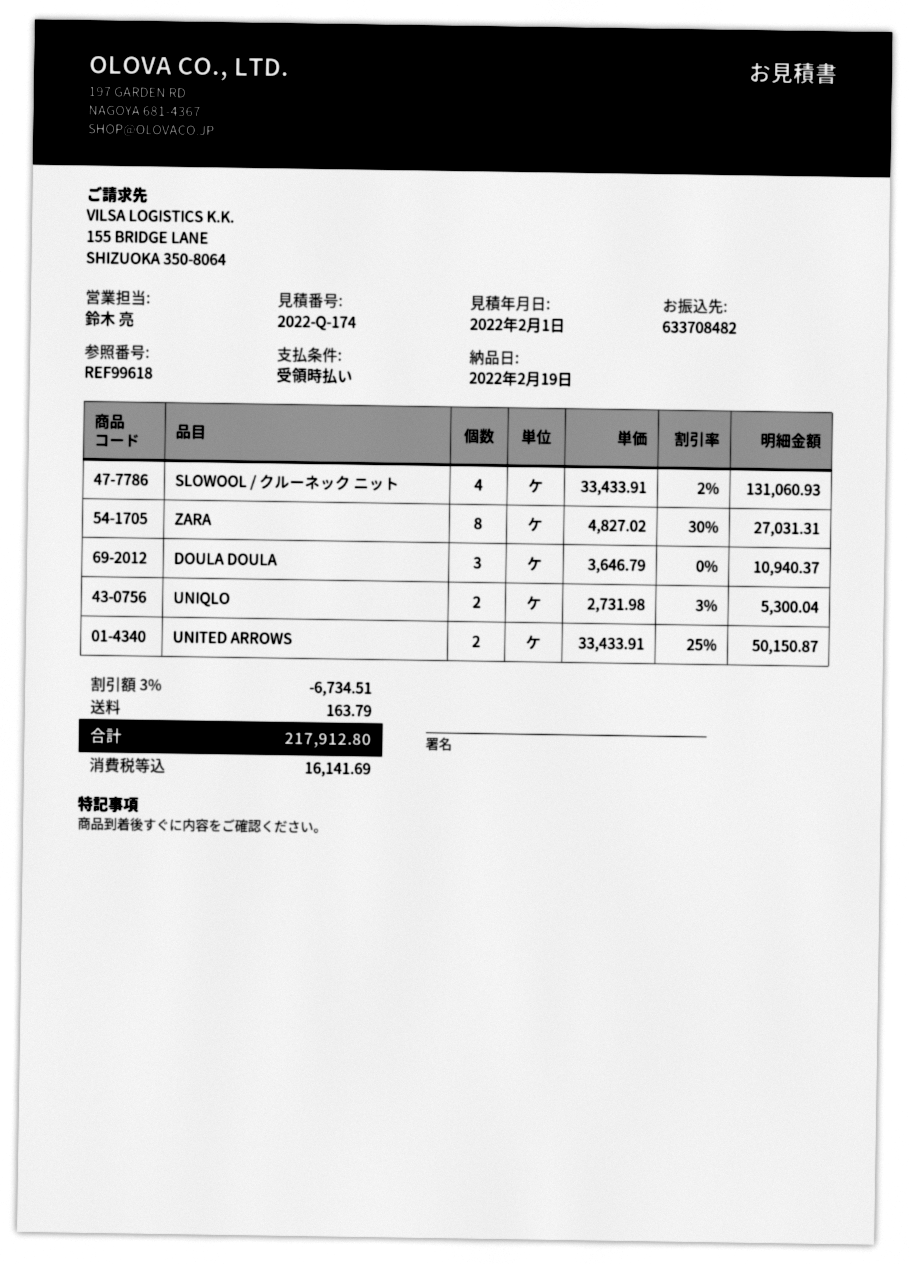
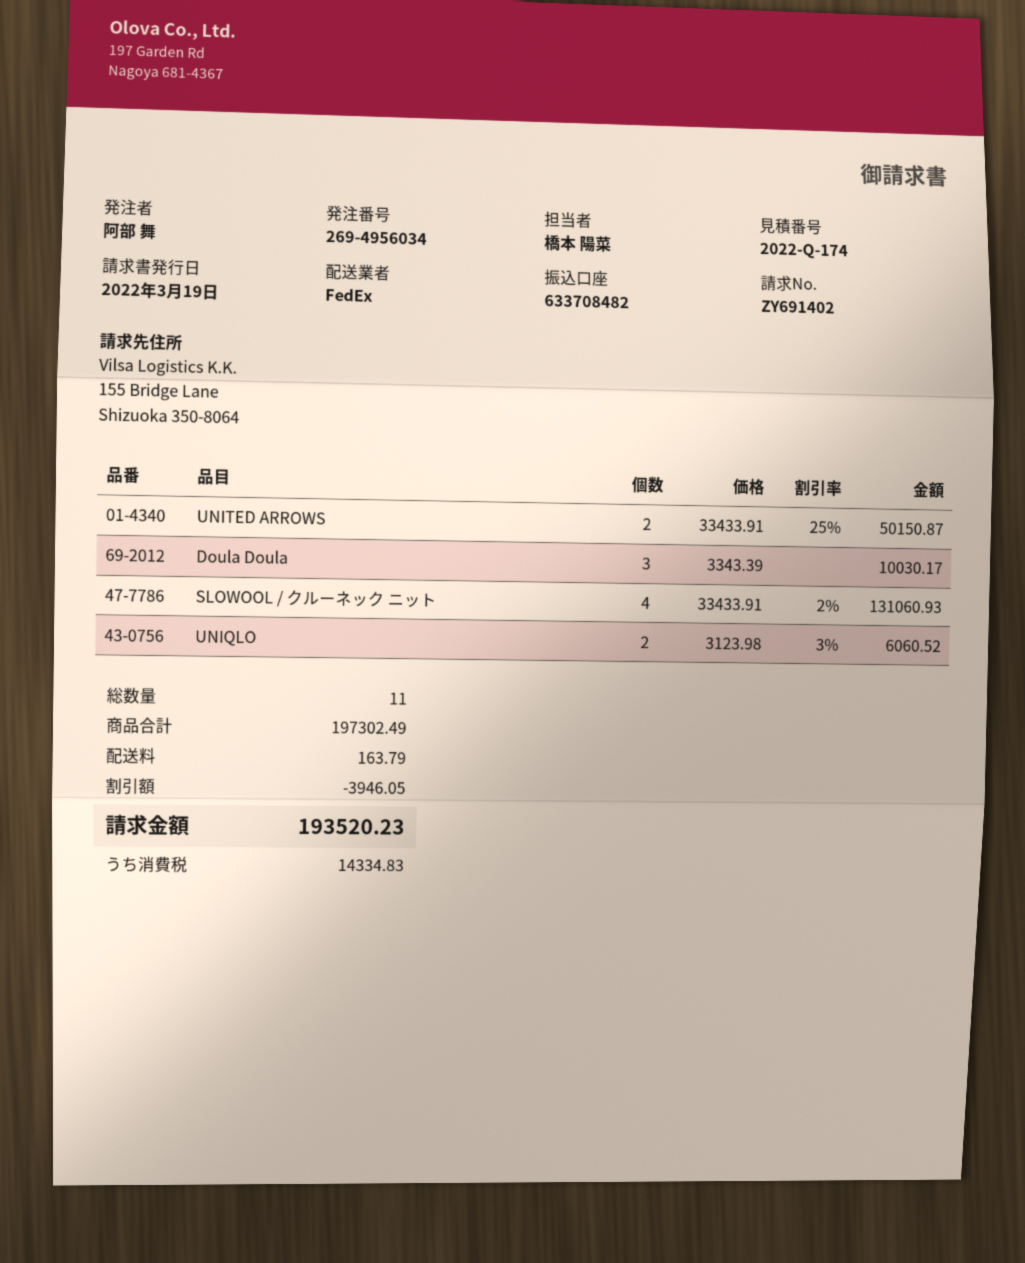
sales rep: 鈴木 亮 -> 橋本 陽菜
ZARA: 8 x 4827.02 - 30% = 27031.31 -> none
DOULA DOULA: 3 x 3646.79 = 10940.37 -> 3 x 3343.39 = 10030.17
UNIQLO: 2 x 2731.98 - 3% = 5300.04 -> 2 x 3123.98 - 3% = 6060.52
discount: 6734.51 -> 3946.05
tax: 16141.69 -> 14334.83
total: 217912.80 -> 193520.23

